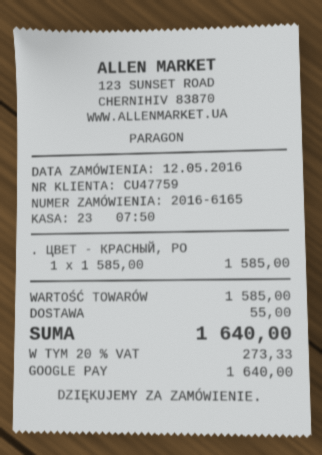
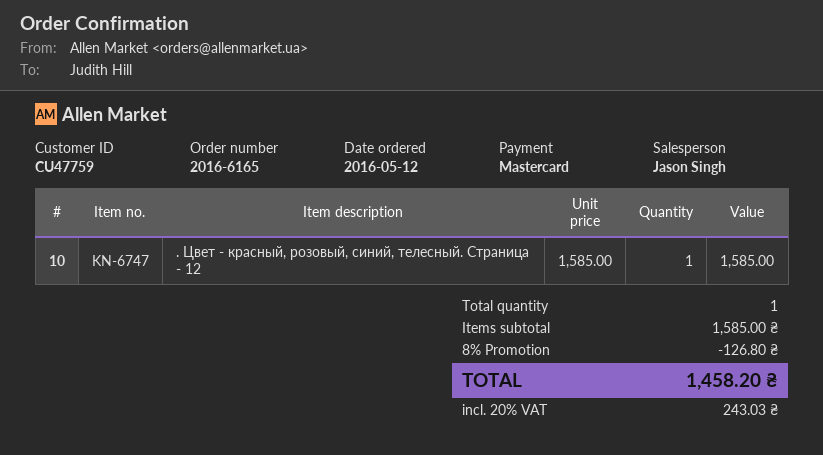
payment method: Google Pay -> Mastercard
discount: none -> 8% = 126.80
shipping: 55.00 -> none
tax: 20% = 273.33 -> 20% = 243.03
total: 1640.00 -> 1458.20

